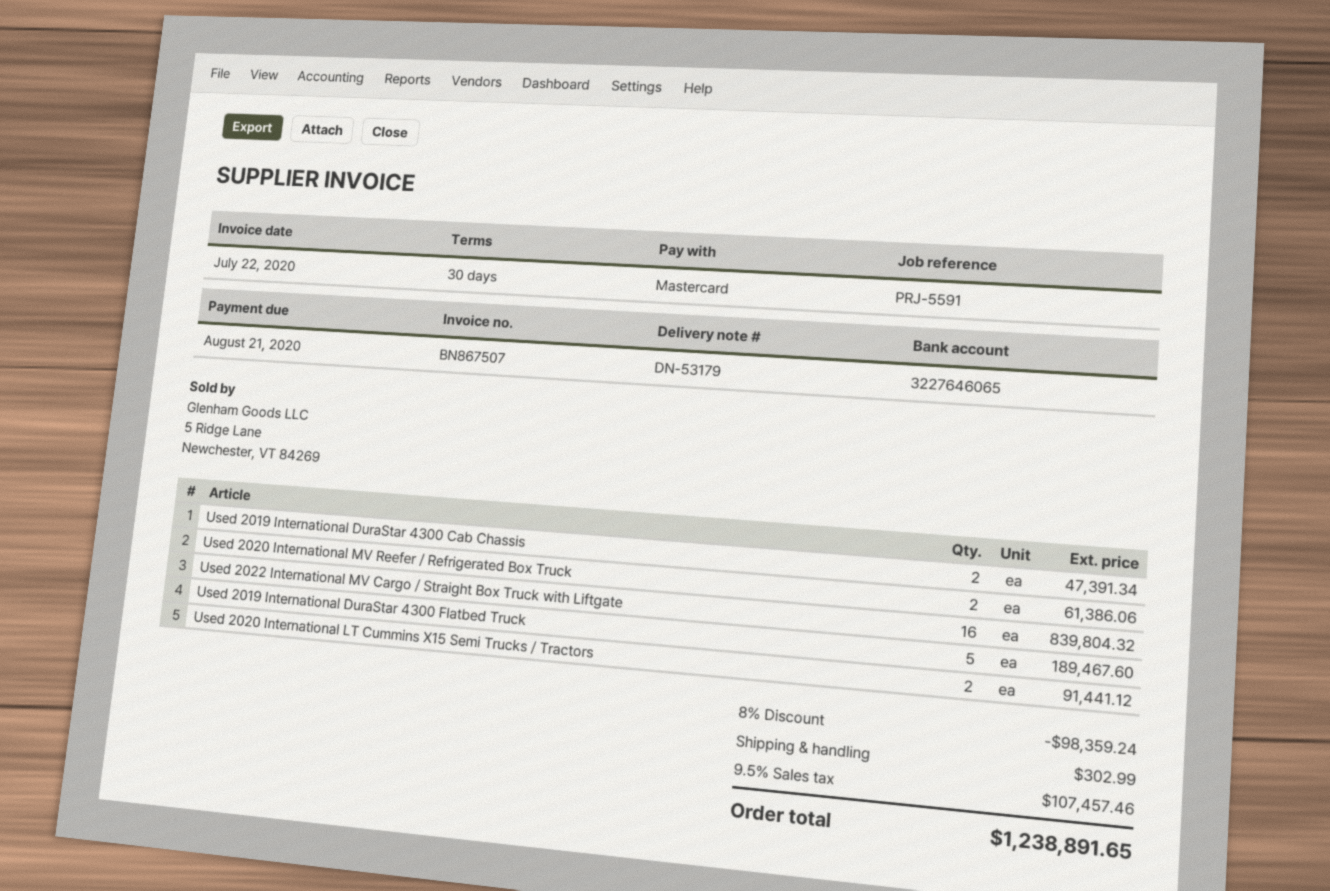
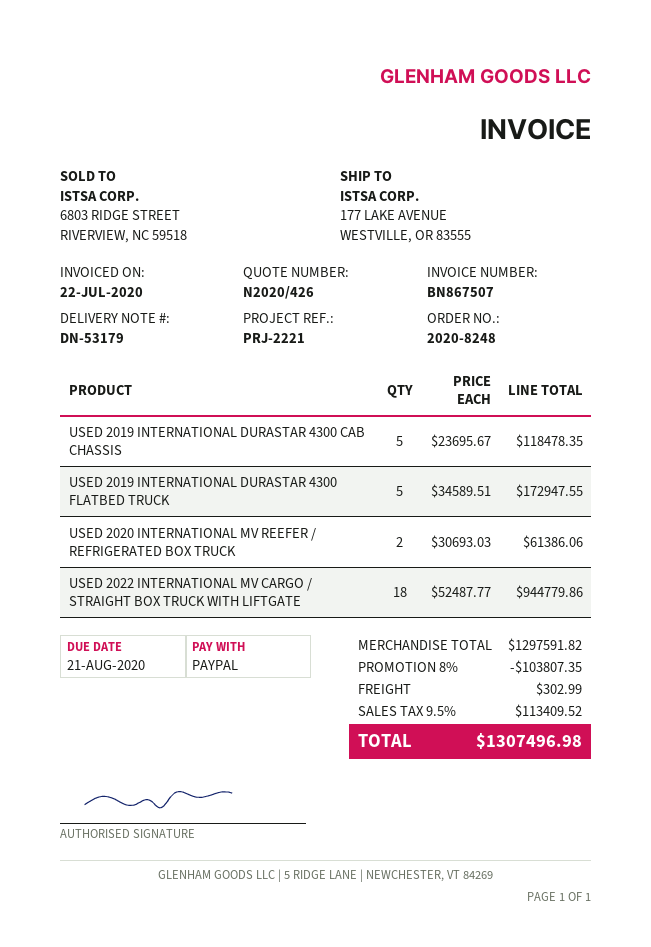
reference: PRJ-5591 -> PRJ-2221
payment method: Mastercard -> PayPal
Used 2019 International DuraStar 4300 Cab Chassis: 2 for 47391.34 -> 5 for 118478.35
Used 2022 International MV Cargo / Straight Box Truck with Liftgate: 16 for 839804.32 -> 18 for 944779.86
Used 2019 International DuraStar 4300 Flatbed Truck: 5 for 189467.60 -> 5 for 172947.55
Used 2020 International LT Cummins X15 Semi Trucks / Tractors: 2 for 91441.12 -> none
discount: 8% = 98359.24 -> 8% = 103807.35
tax: 9.5% = 107457.46 -> 9.5% = 113409.52
total: 1238891.65 -> 1307496.98

